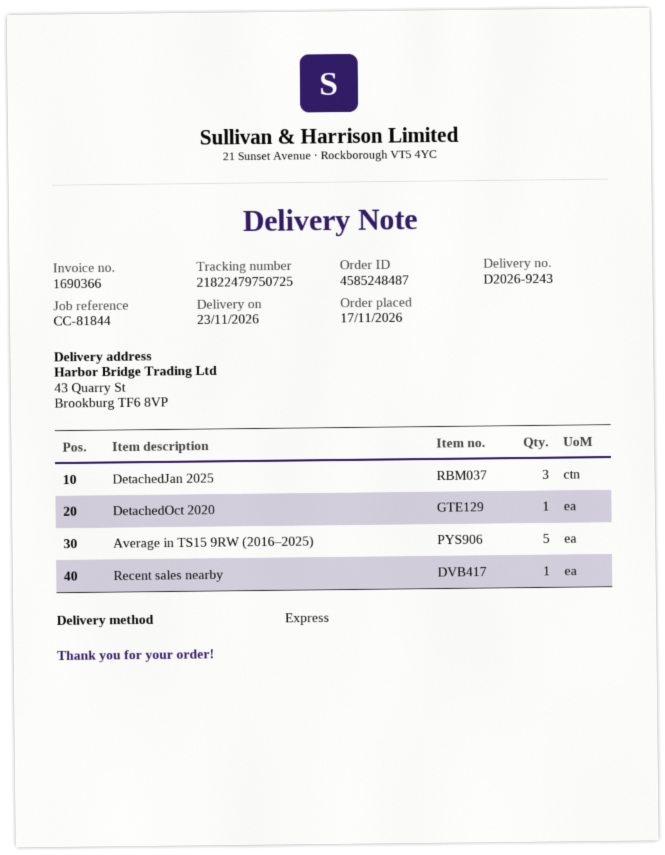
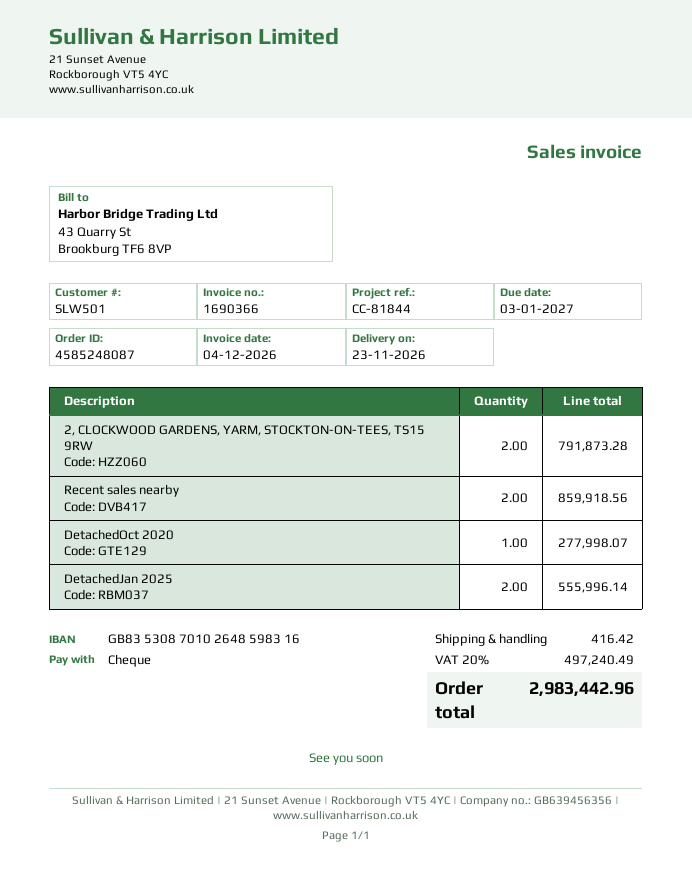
order number: 4585248487 -> 4585248087
DetachedJan 2025: 3 -> 2
Average in TS15 9RW (2016–2025): 5 -> none
Recent sales nearby: 1 -> 2
2, CLOCKWOOD GARDENS, YARM, STOCKTON-ON-TEES, TS15 9RW: none -> 2

